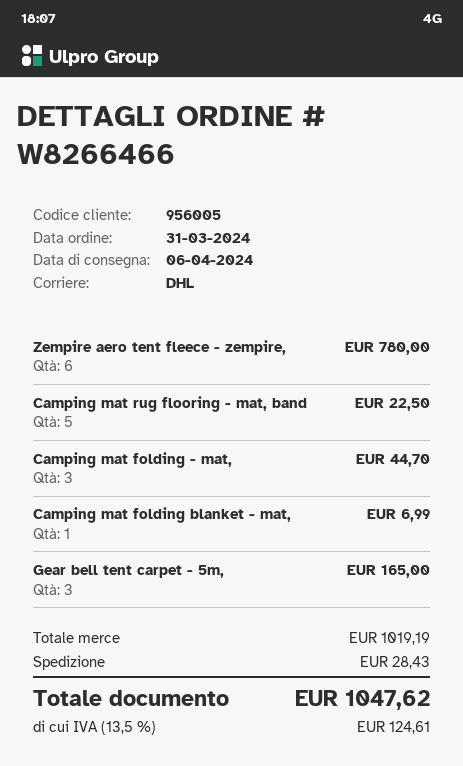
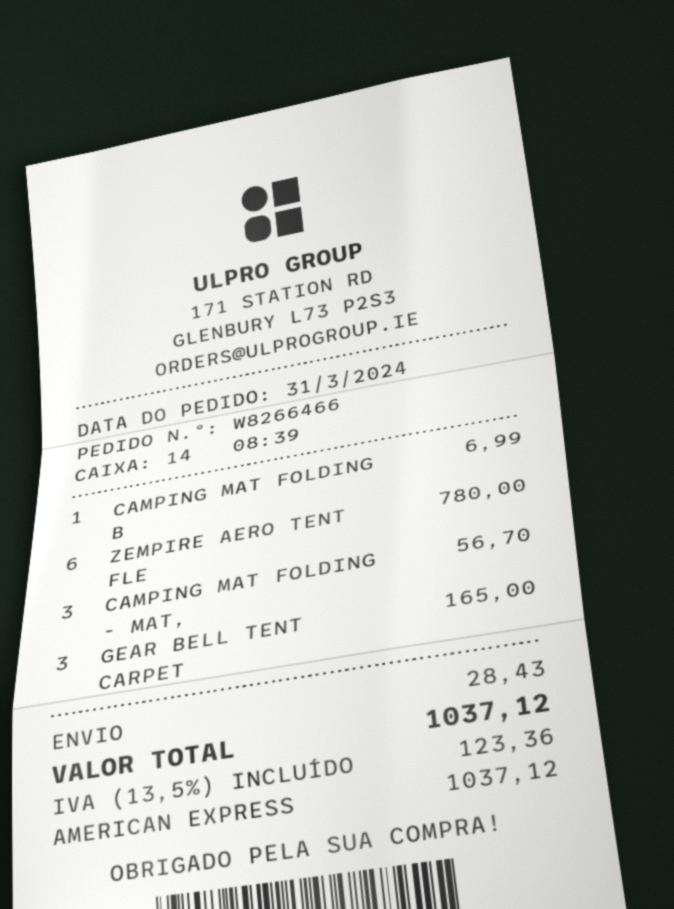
Camping mat rug flooring - mat, band: 5 for 22.50 -> none
Camping mat folding - mat,: 3 for 44.70 -> 3 for 56.70
tax: 13.5% = 124.61 -> 13.5% = 123.36
total: 1047.62 -> 1037.12

